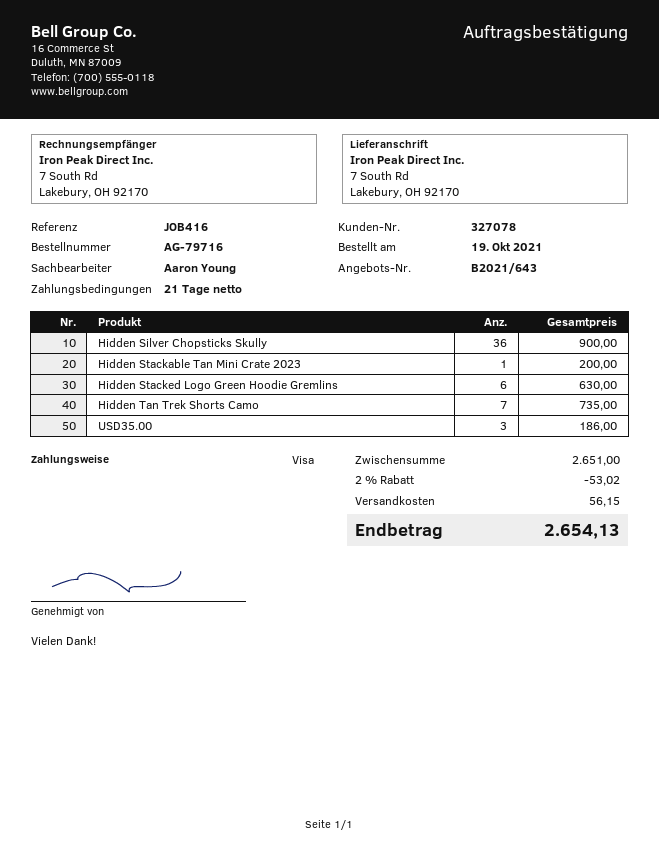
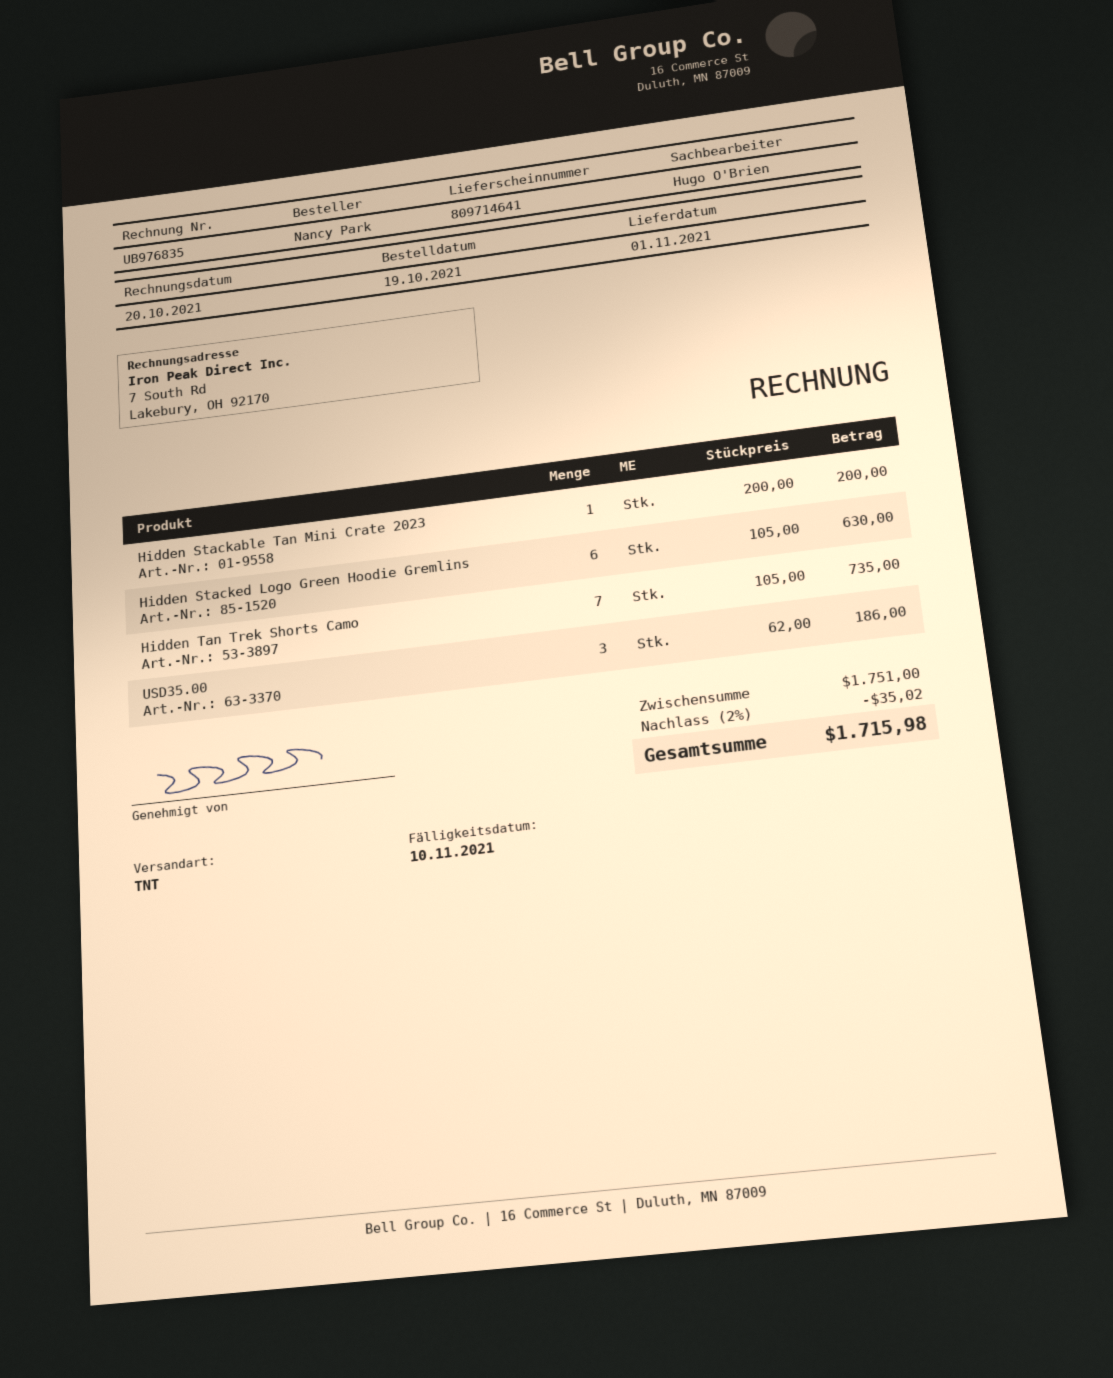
sales rep: Aaron Young -> Hugo O'Brien
Hidden Silver Chopsticks Skully: 36 for 900.00 -> none
subtotal: 2651.00 -> 1751.00
discount: 2% = 53.02 -> 2% = 35.02
shipping: 56.15 -> none
total: 2654.13 -> 1715.98

